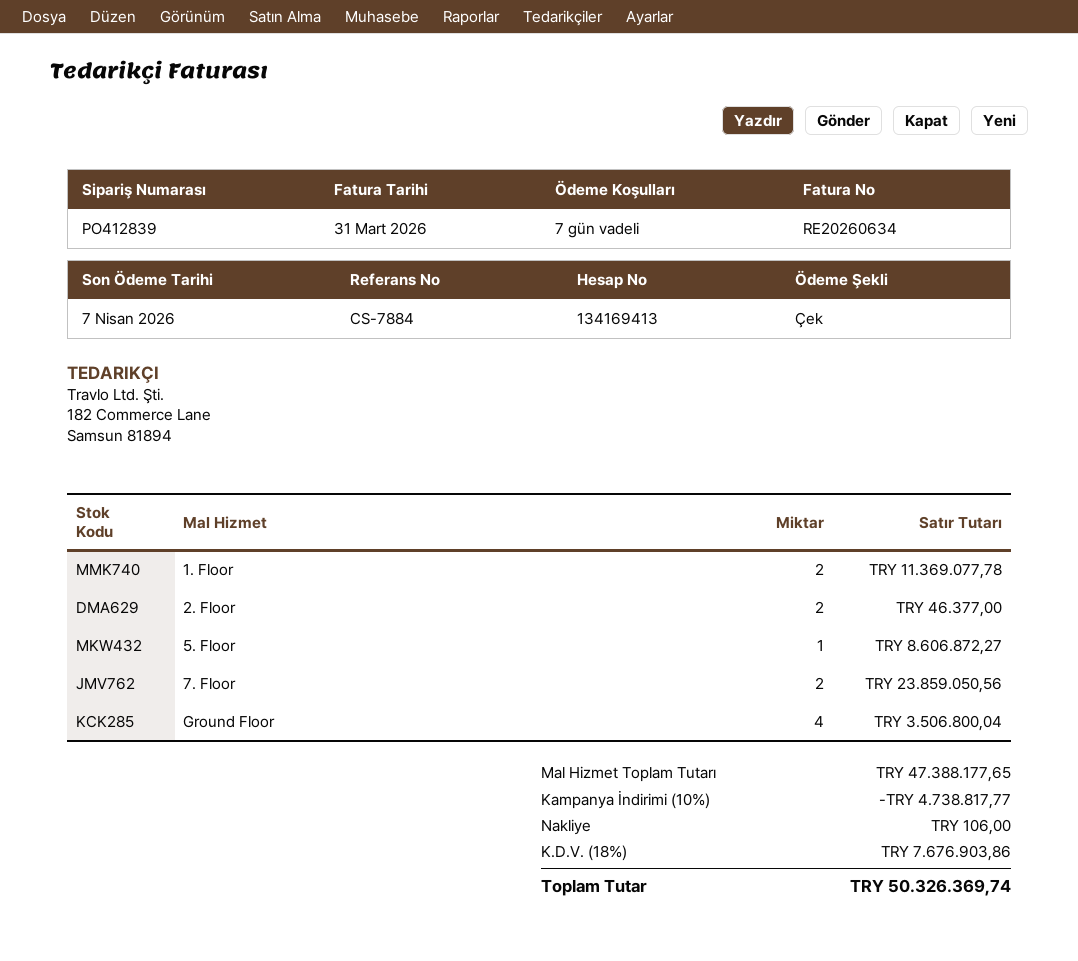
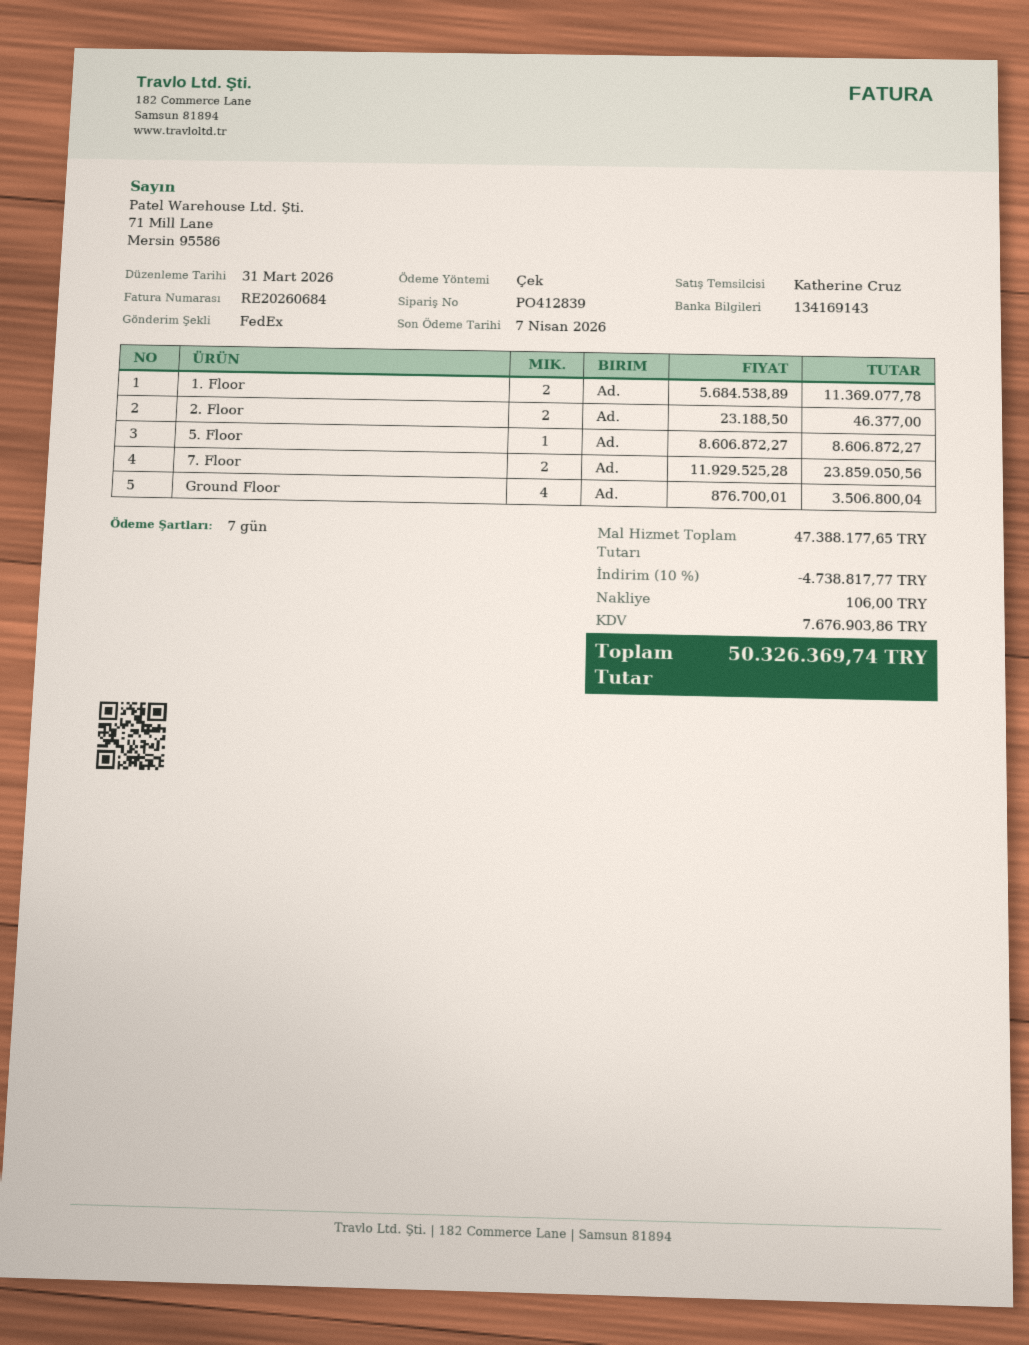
invoice number: RE20260634 -> RE20260684
bank account: 134169413 -> 134169143

